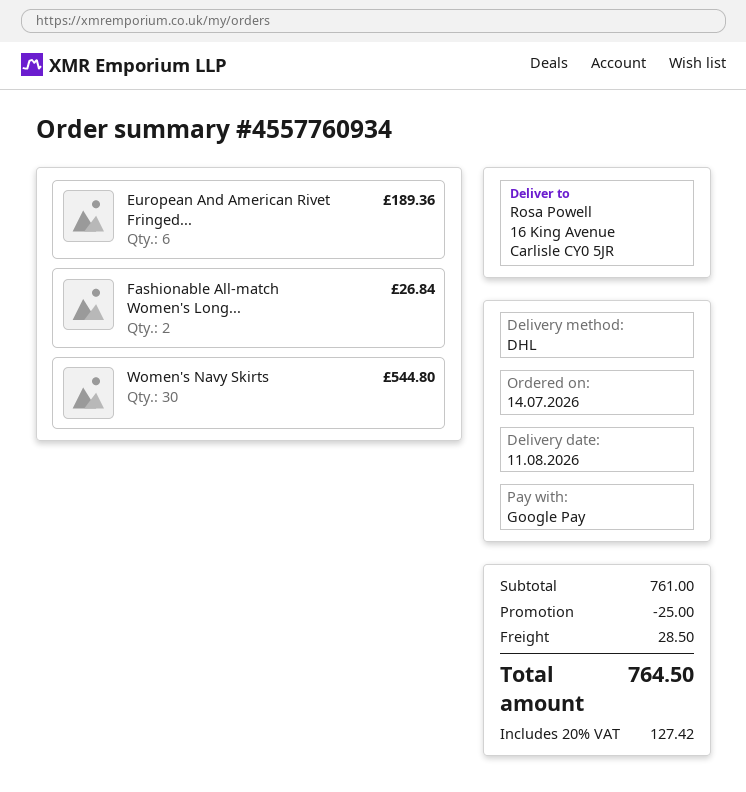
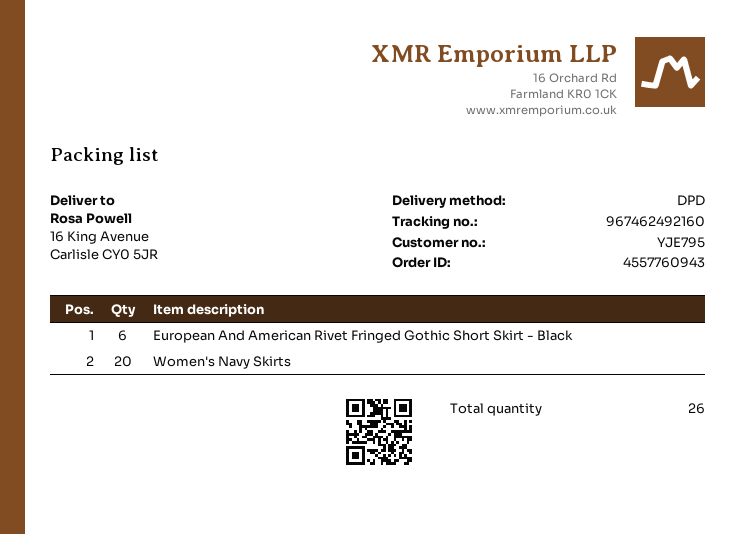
order number: 4557760934 -> 4557760943
shipping method: DHL -> DPD
Fashionable All-match Women's Long...: 2 -> none
Women's Navy Skirts: 30 -> 20

